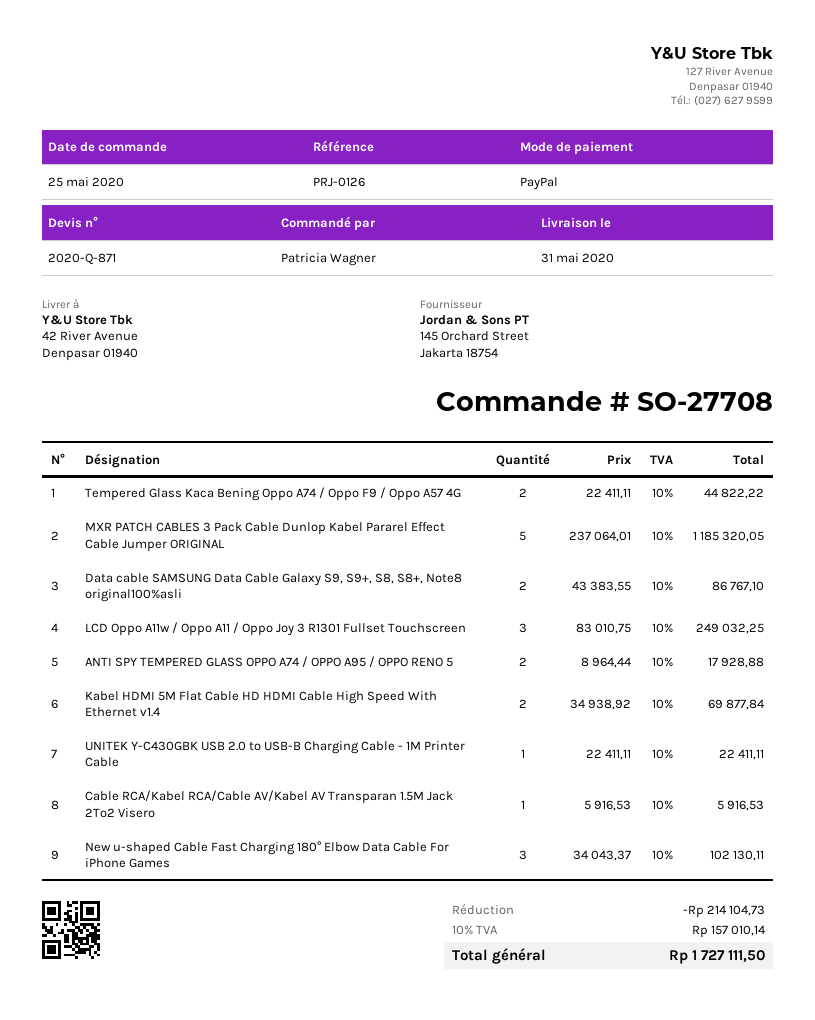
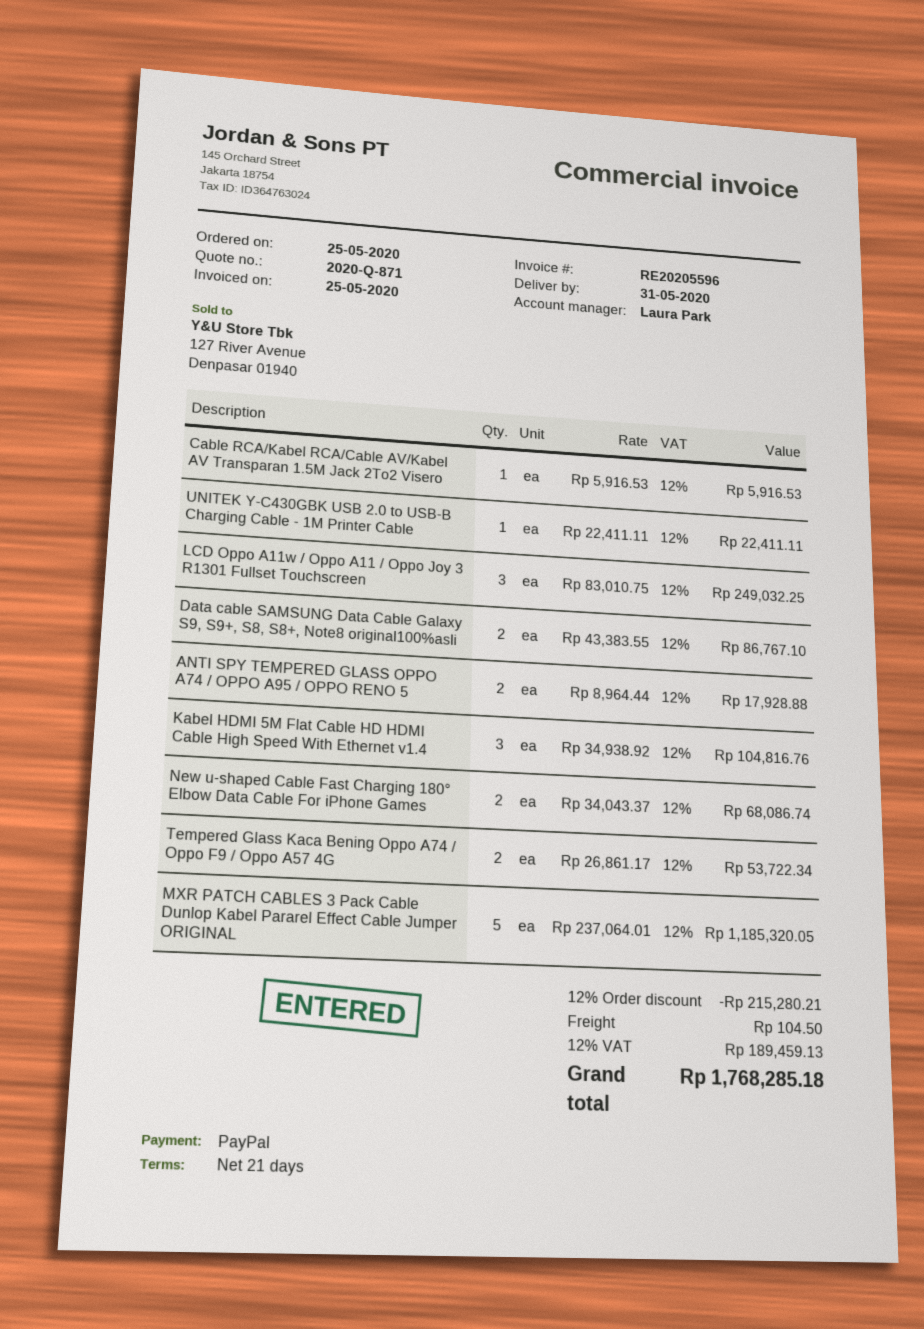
Tempered Glass Kaca Bening Oppo A74 / Oppo F9 / Oppo A57 4G: 2 x 22411.11 = 44822.22 -> 2 x 26861.17 = 53722.34
Kabel HDMI 5M Flat Cable HD HDMI Cable High Speed With Ethernet v1.4: 2 x 34938.92 = 69877.84 -> 3 x 34938.92 = 104816.76
New u-shaped Cable Fast Charging 180° Elbow Data Cable For iPhone Games: 3 x 34043.37 = 102130.11 -> 2 x 34043.37 = 68086.74
discount: 214104.73 -> 215280.21
shipping: none -> 104.50
tax: 10% = 157010.14 -> 12% = 189459.13
total: 1727111.50 -> 1768285.18

